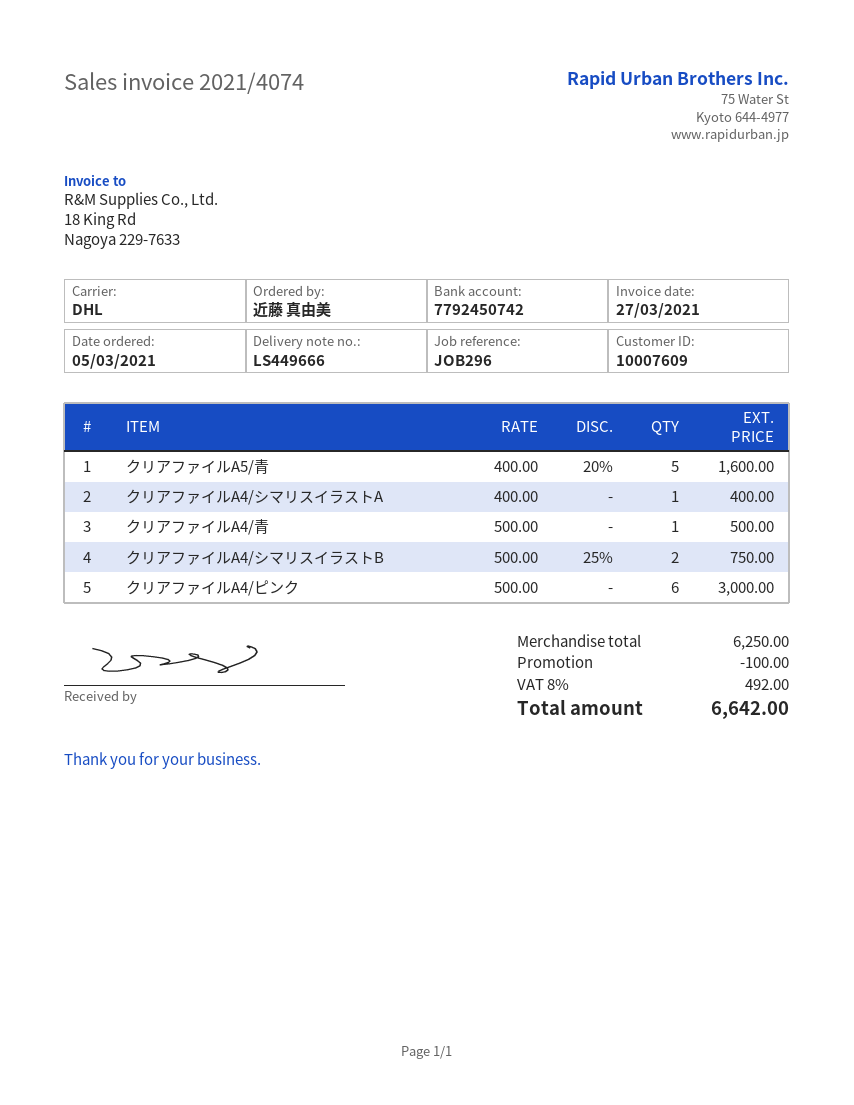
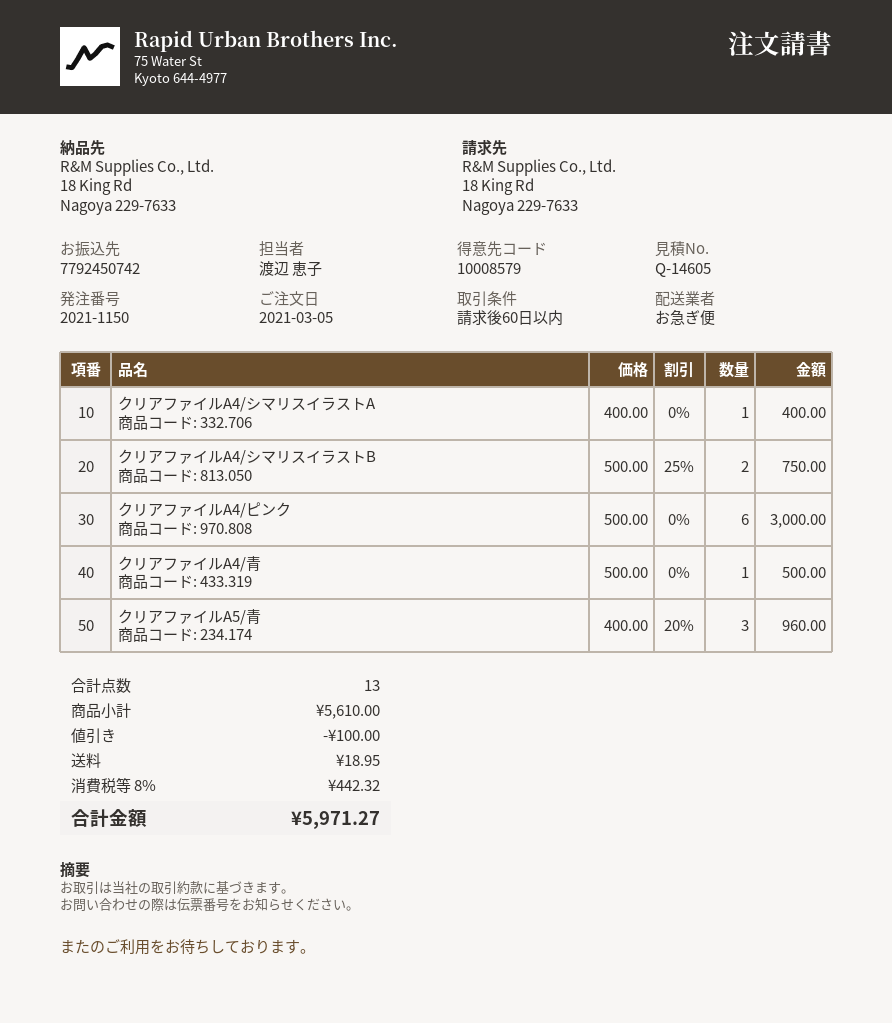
customer number: 10007609 -> 10008579
shipping method: DHL -> express
クリアファイルA5/青: 5 x 400.00 - 20% = 1600.00 -> 3 x 400.00 - 20% = 960.00
subtotal: 6250.00 -> 5610.00
shipping: none -> 18.95
tax: 8% = 492.00 -> 8% = 442.32
total: 6642.00 -> 5971.27

